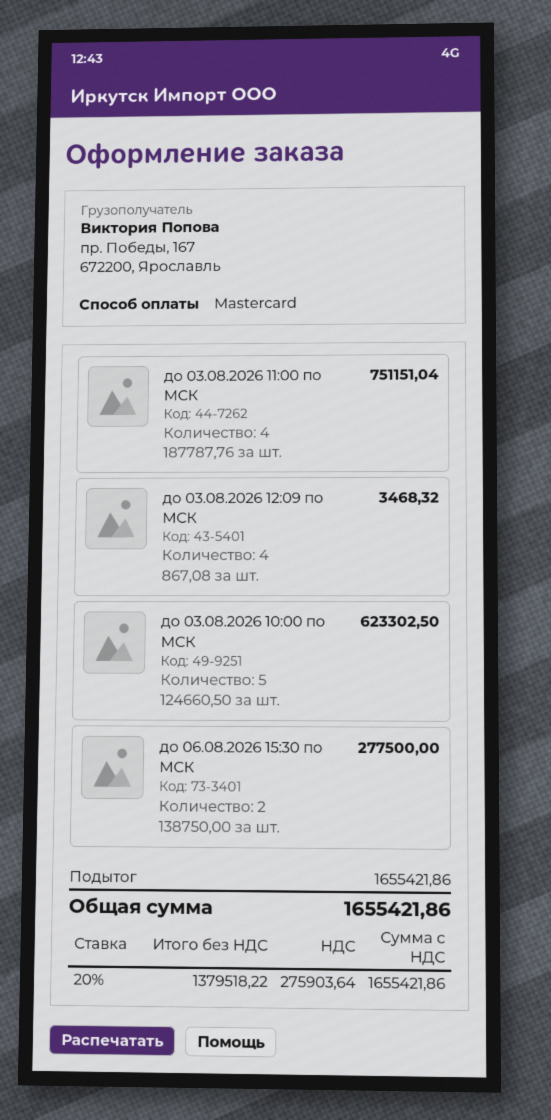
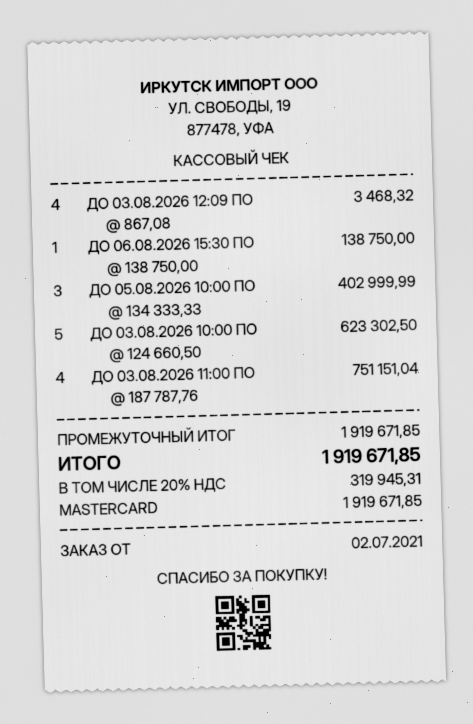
до 06.08.2026 15:30 по МСК: 2 x 138750.00 = 277500.00 -> 1 x 138750.00 = 138750.00
ДО 05.08.2026 10:00 ПО: none -> 3 x 134333.33 = 402999.99
subtotal: 1655421.86 -> 1919671.85
tax: 20% = 275903.64 -> 20% = 319945.31
total: 1655421.86 -> 1919671.85

